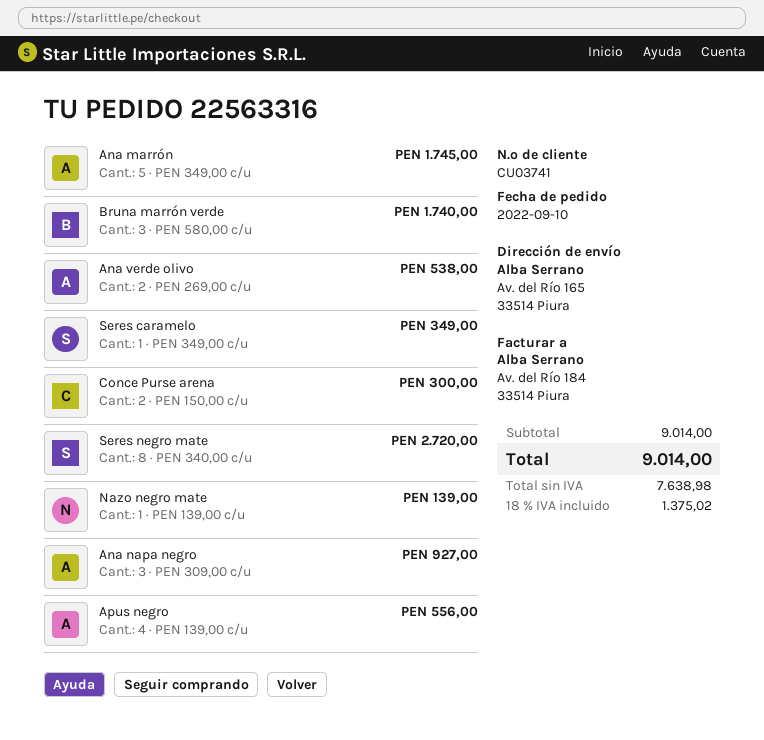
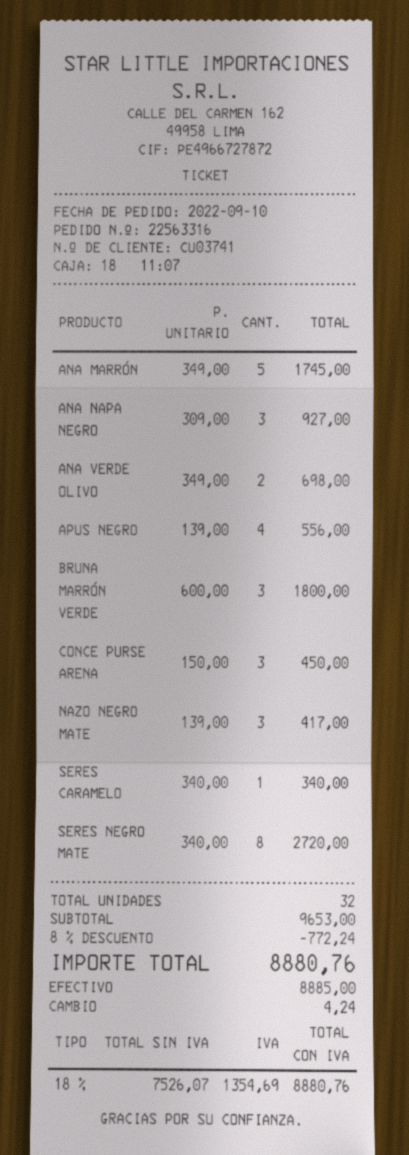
Bruna marrón verde: 3 x 580.00 = 1740.00 -> 3 x 600.00 = 1800.00
Ana verde olivo: 2 x 269.00 = 538.00 -> 2 x 349.00 = 698.00
Seres caramelo: 1 x 349.00 = 349.00 -> 1 x 340.00 = 340.00
Conce Purse arena: 2 x 150.00 = 300.00 -> 3 x 150.00 = 450.00
Nazo negro mate: 1 x 139.00 = 139.00 -> 3 x 139.00 = 417.00
subtotal: 9014.00 -> 9653.00
discount: none -> 8% = 772.24
net: 7638.98 -> 7526.07
tax: 18% = 1375.02 -> 18% = 1354.69
total: 9014.00 -> 8880.76

